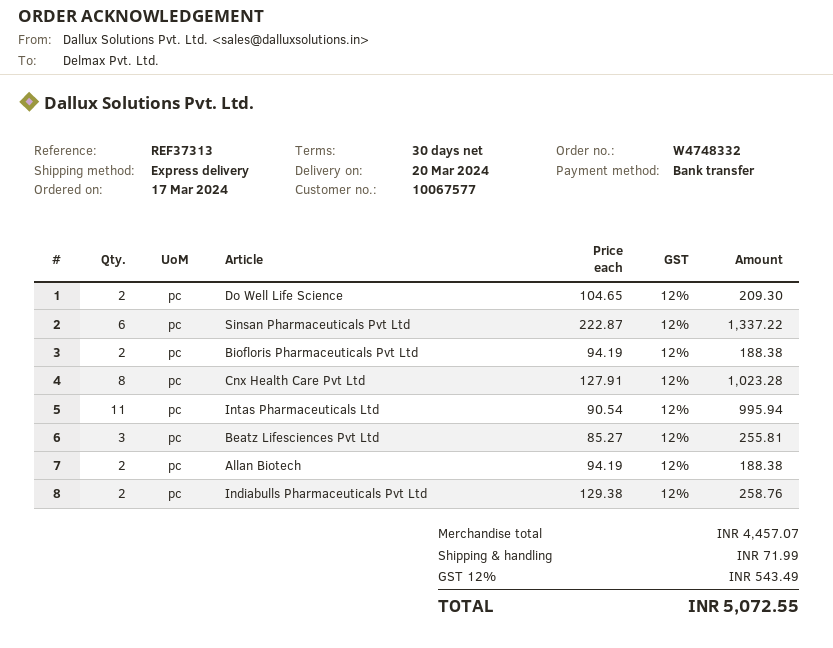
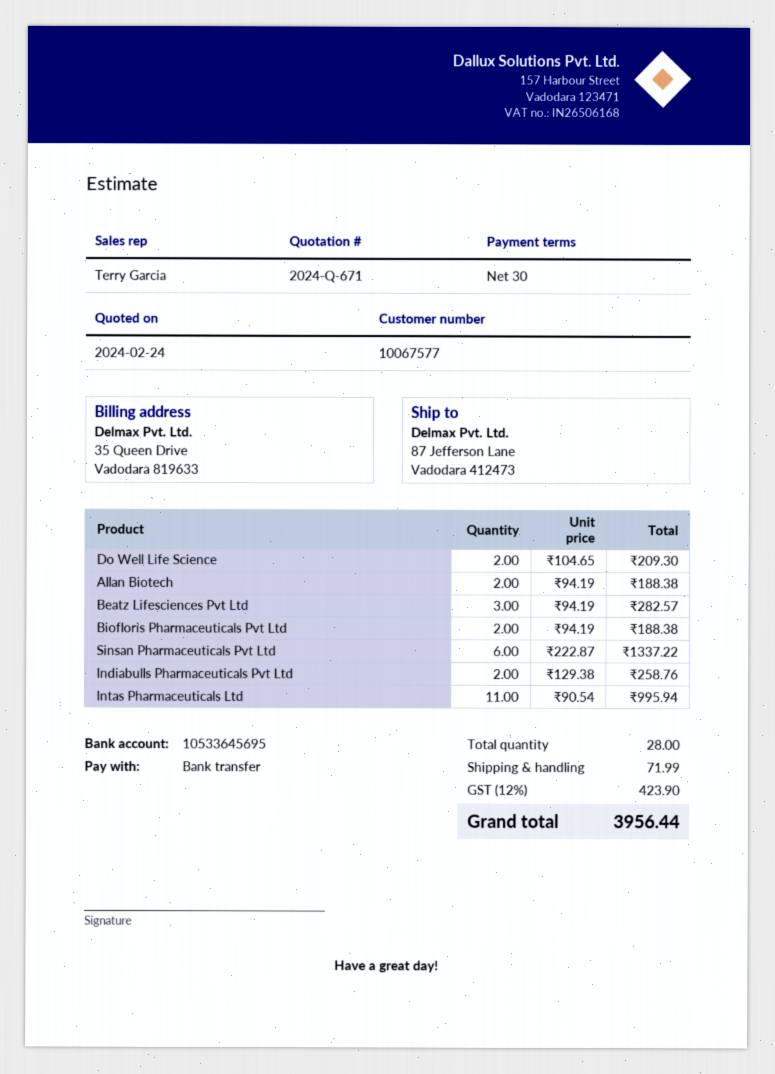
Cnx Health Care Pvt Ltd: 8 x 127.91 = 1023.28 -> none
Beatz Lifesciences Pvt Ltd: 3 x 85.27 = 255.81 -> 3 x 94.19 = 282.57
tax: 12% = 543.49 -> 12% = 423.90
total: 5072.55 -> 3956.44

